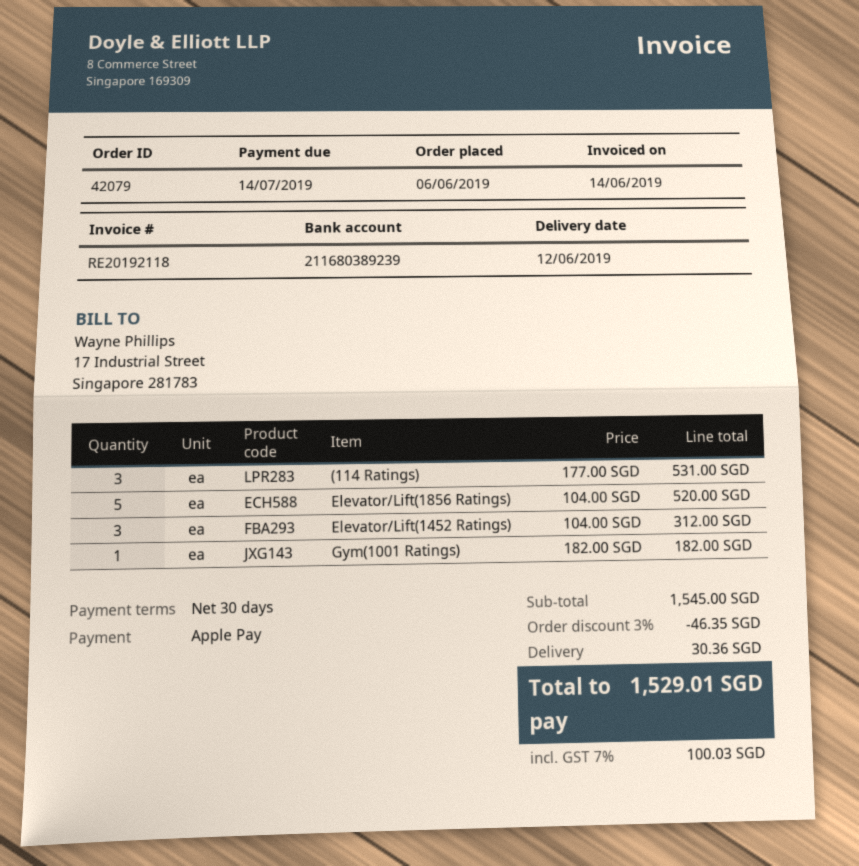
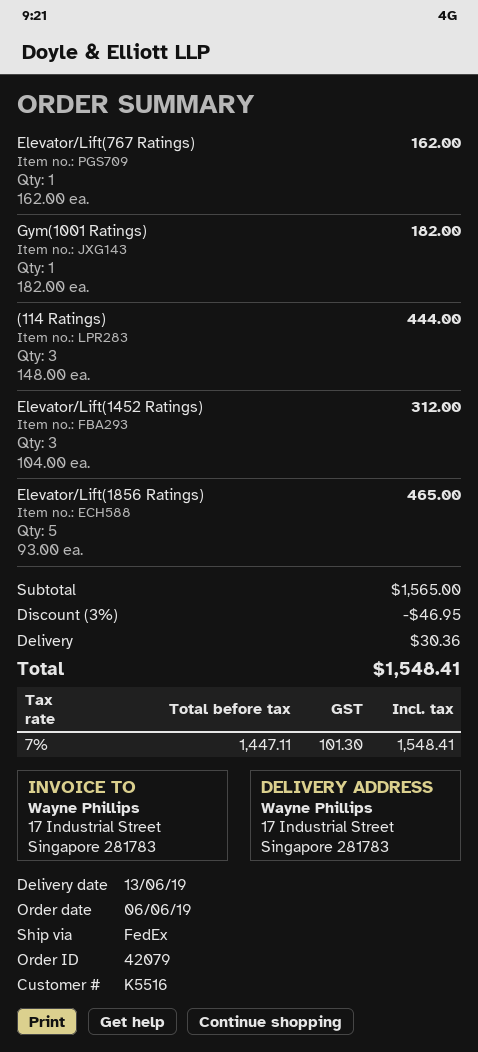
delivery date: 2019-06-12 -> 2019-06-13
(114 Ratings): 3 x 177.00 = 531.00 -> 3 x 148.00 = 444.00
Elevator/Lift(1856 Ratings): 5 x 104.00 = 520.00 -> 5 x 93.00 = 465.00
Elevator/Lift(767 Ratings): none -> 1 x 162.00 = 162.00
subtotal: 1545.00 -> 1565.00
discount: 3% = 46.35 -> 3% = 46.95
tax: 7% = 100.03 -> 7% = 101.30
total: 1529.01 -> 1548.41

